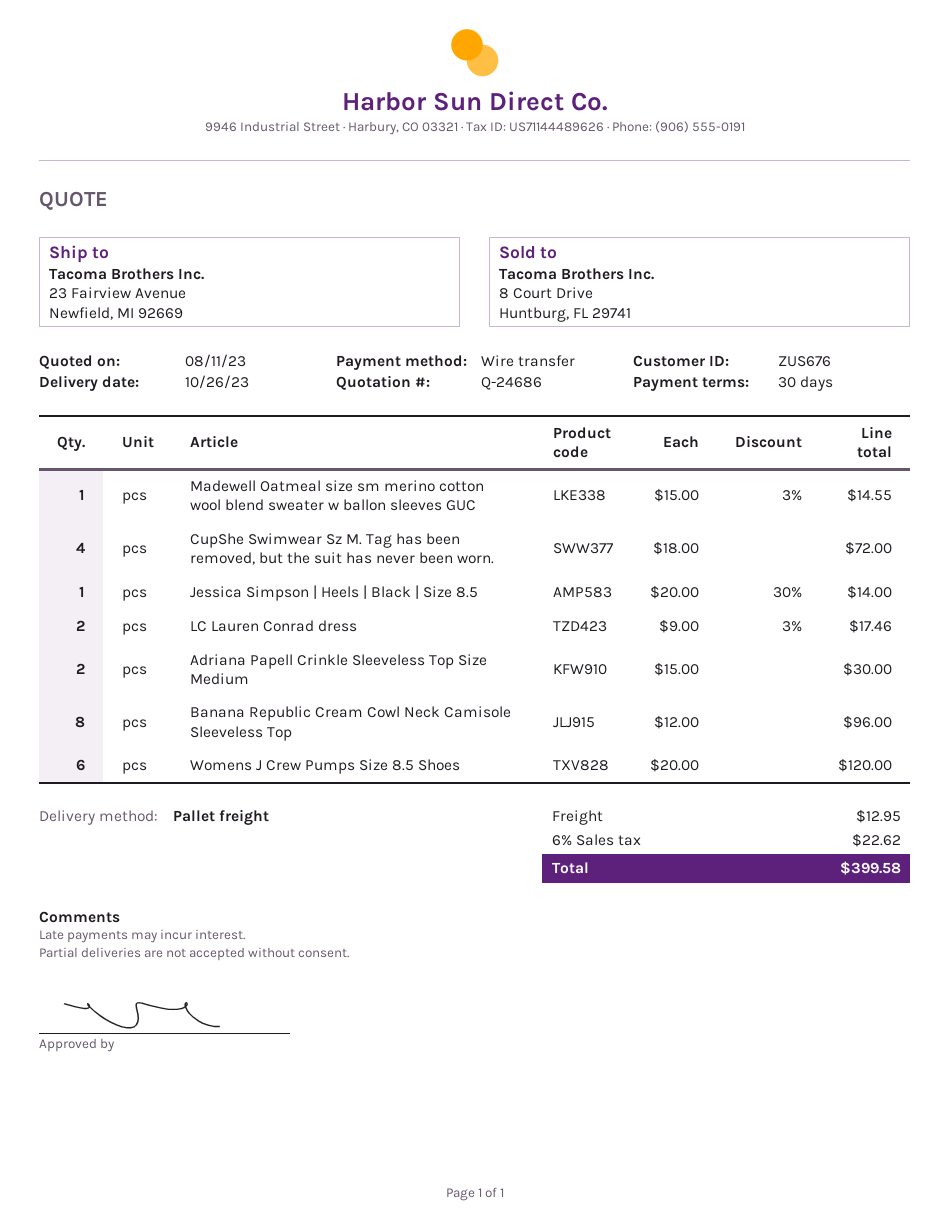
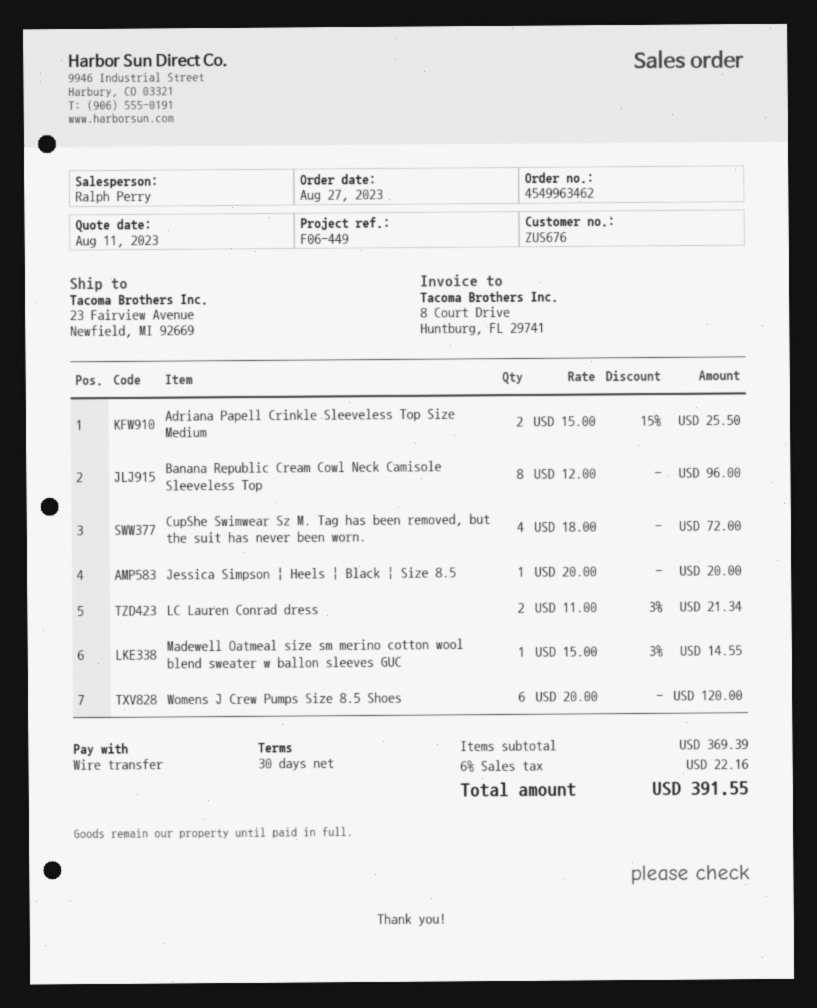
Jessica Simpson | Heels | Black | Size 8.5: 1 x 20.00 - 30% = 14.00 -> 1 x 20.00 = 20.00
LC Lauren Conrad dress: 2 x 9.00 - 3% = 17.46 -> 2 x 11.00 - 3% = 21.34
Adriana Papell Crinkle Sleeveless Top Size Medium: 2 x 15.00 = 30.00 -> 2 x 15.00 - 15% = 25.50
shipping: 12.95 -> none
tax: 6% = 22.62 -> 6% = 22.16
total: 399.58 -> 391.55

